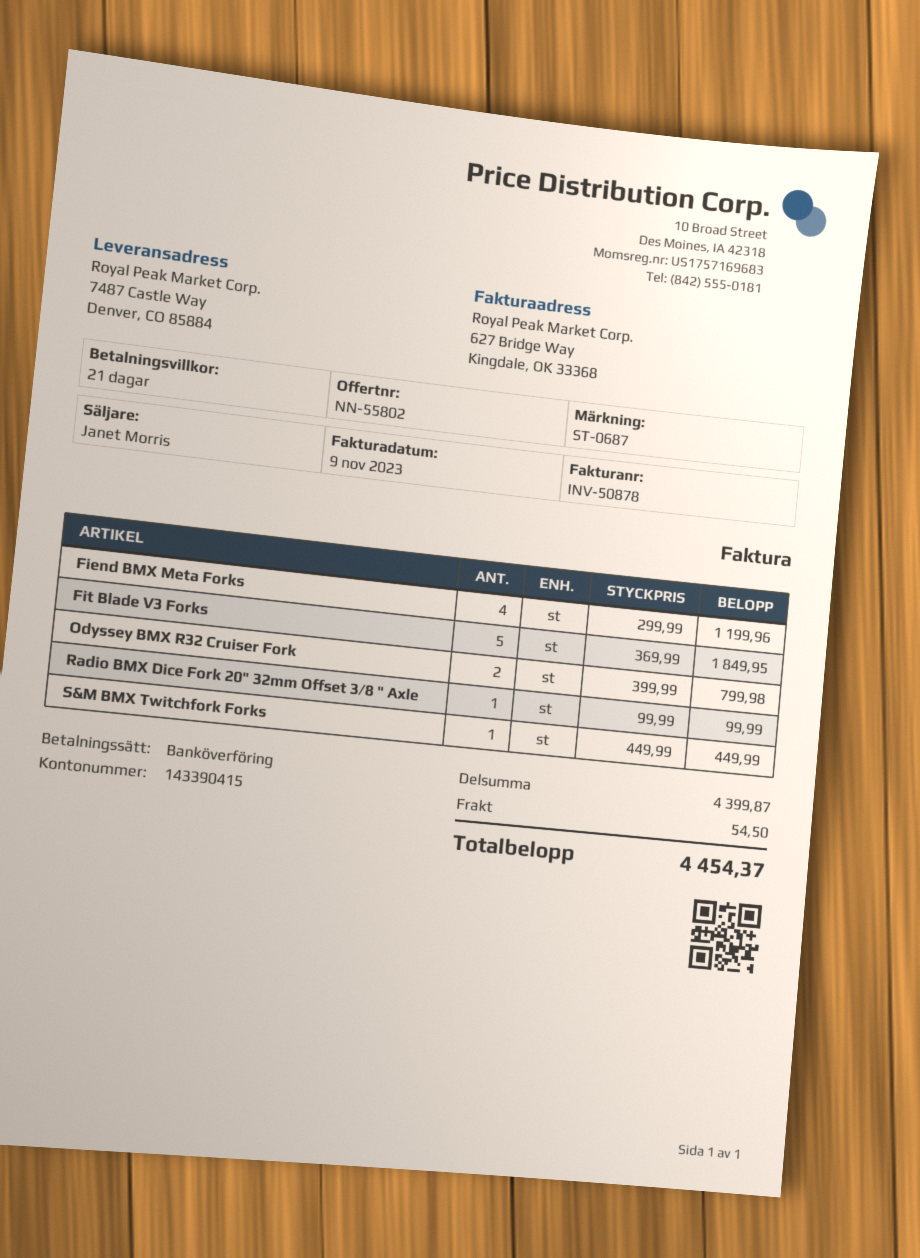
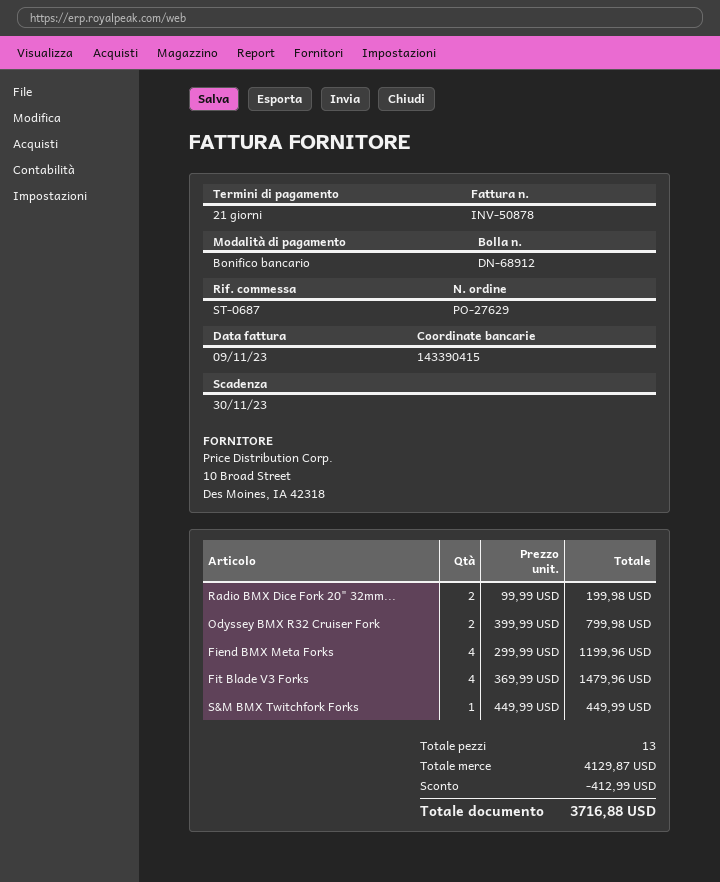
Fit Blade V3 Forks: 5 x 369.99 = 1849.95 -> 4 x 369.99 = 1479.96
Radio BMX Dice Fork 20" 32mm Offset 3/8 " Axle: 1 x 99.99 = 99.99 -> 2 x 99.99 = 199.98
subtotal: 4399.87 -> 4129.87
discount: none -> 412.99
shipping: 54.50 -> none
total: 4454.37 -> 3716.88

